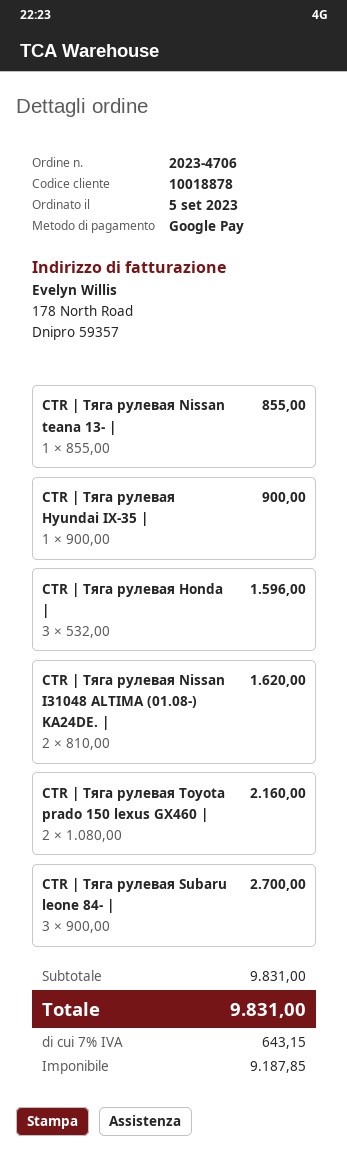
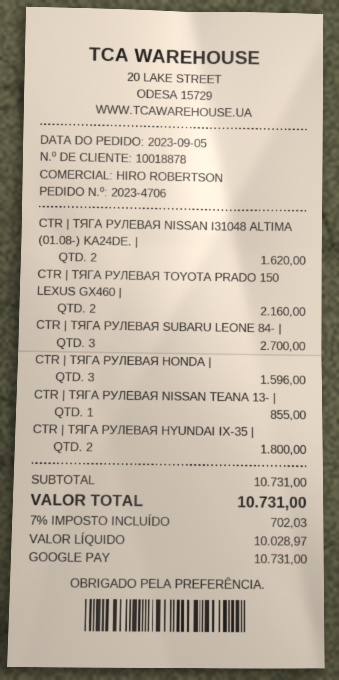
CTR | Тяга рулевая Hyundai IX-35 |: 1 for 900.00 -> 2 for 1800.00
subtotal: 9831.00 -> 10731.00
net: 9187.85 -> 10028.97
tax: 7% = 643.15 -> 7% = 702.03
total: 9831.00 -> 10731.00

